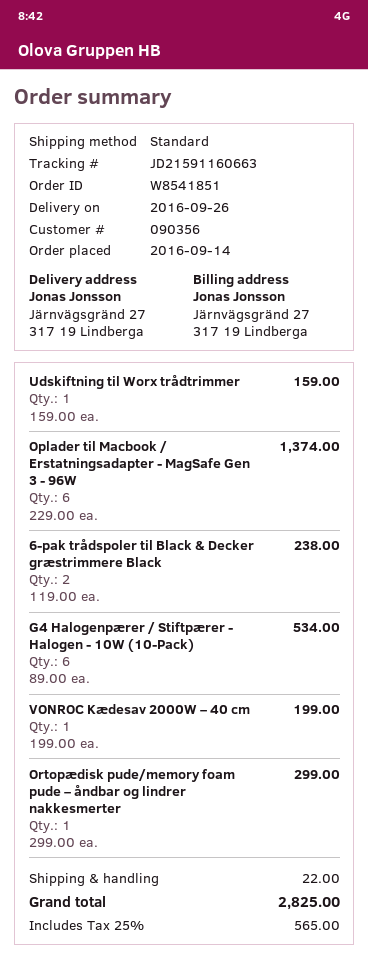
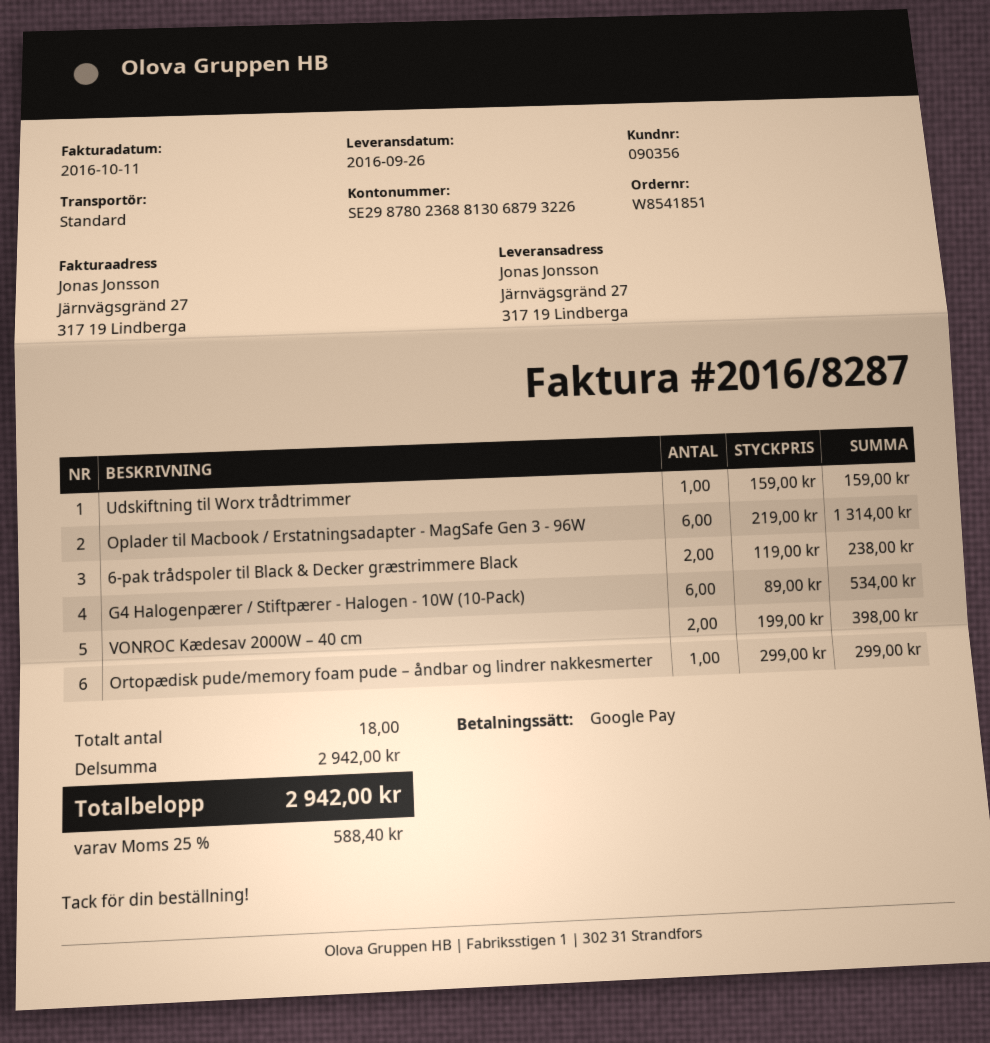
Oplader til Macbook / Erstatningsadapter - MagSafe Gen 3 - 96W: 6 x 229.00 = 1374.00 -> 6 x 219.00 = 1314.00
VONROC Kædesav 2000W – 40 cm: 1 x 199.00 = 199.00 -> 2 x 199.00 = 398.00
shipping: 22.00 -> none
tax: 25% = 565.00 -> 25% = 588.40
total: 2825.00 -> 2942.00

